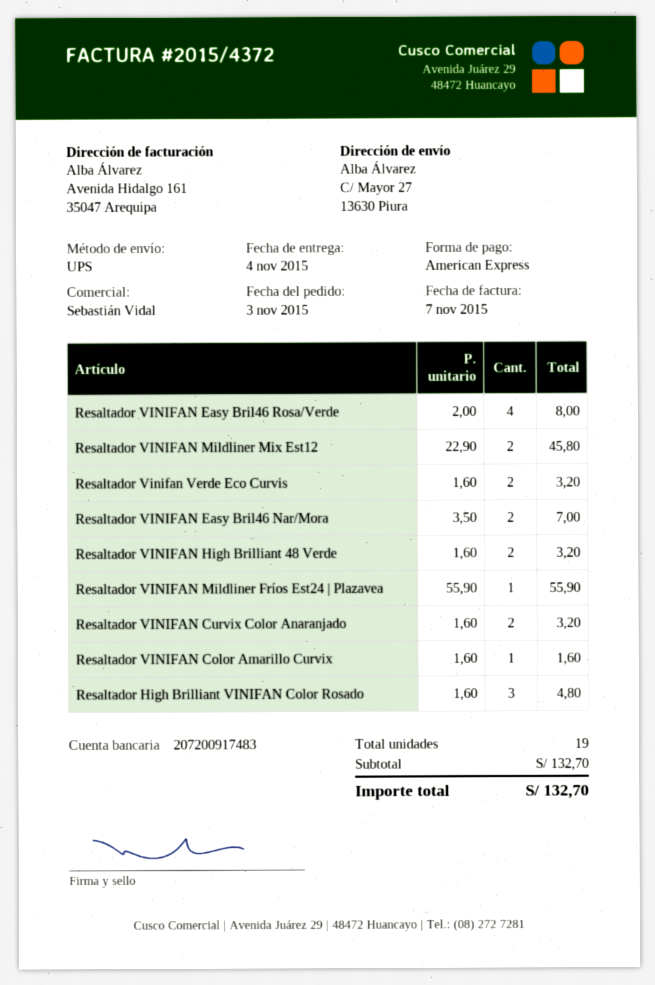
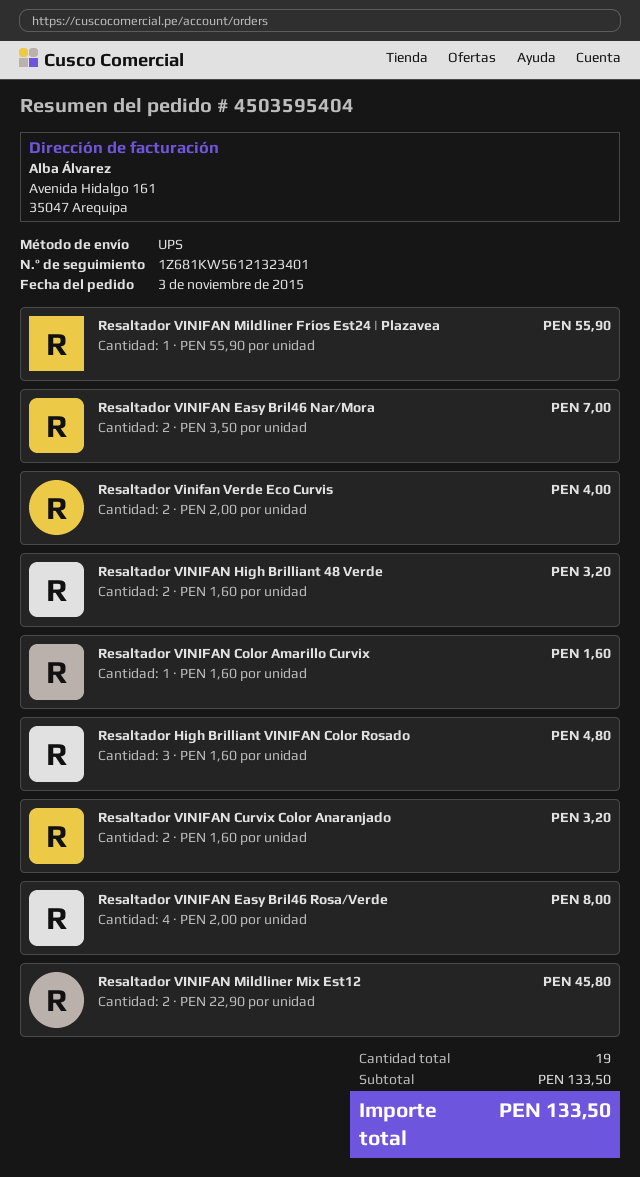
Resaltador Vinifan Verde Eco Curvis: 2 x 1.60 = 3.20 -> 2 x 2.00 = 4.00
subtotal: 132.70 -> 133.50
total: 132.70 -> 133.50

